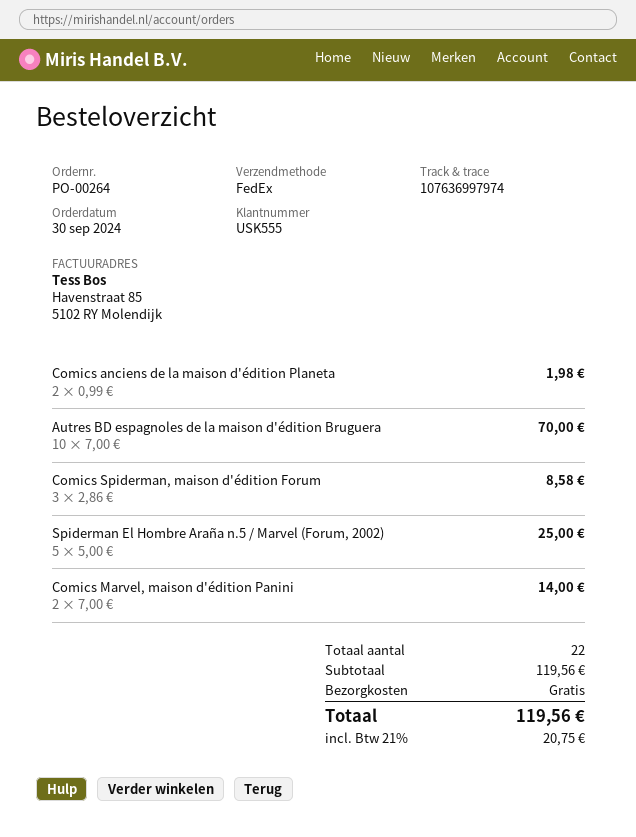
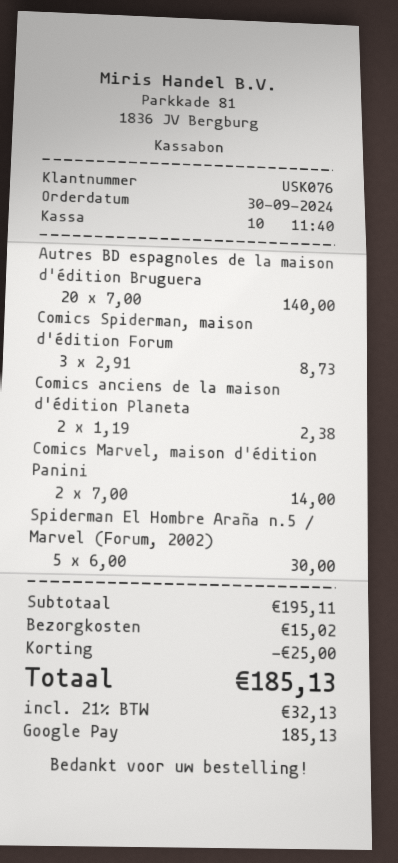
customer number: USK555 -> USK076
Comics anciens de la maison d'édition Planeta: 2 x 0.99 = 1.98 -> 2 x 1.19 = 2.38
Autres BD espagnoles de la maison d'édition Bruguera: 10 x 7.00 = 70.00 -> 20 x 7.00 = 140.00
Comics Spiderman, maison d'édition Forum: 3 x 2.86 = 8.58 -> 3 x 2.91 = 8.73
Spiderman El Hombre Araña n.5 / Marvel (Forum, 2002): 5 x 5.00 = 25.00 -> 5 x 6.00 = 30.00
subtotal: 119.56 -> 195.11
discount: none -> 25.00
shipping: 0.00 -> 15.02
tax: 21% = 20.75 -> 21% = 32.13
total: 119.56 -> 185.13

